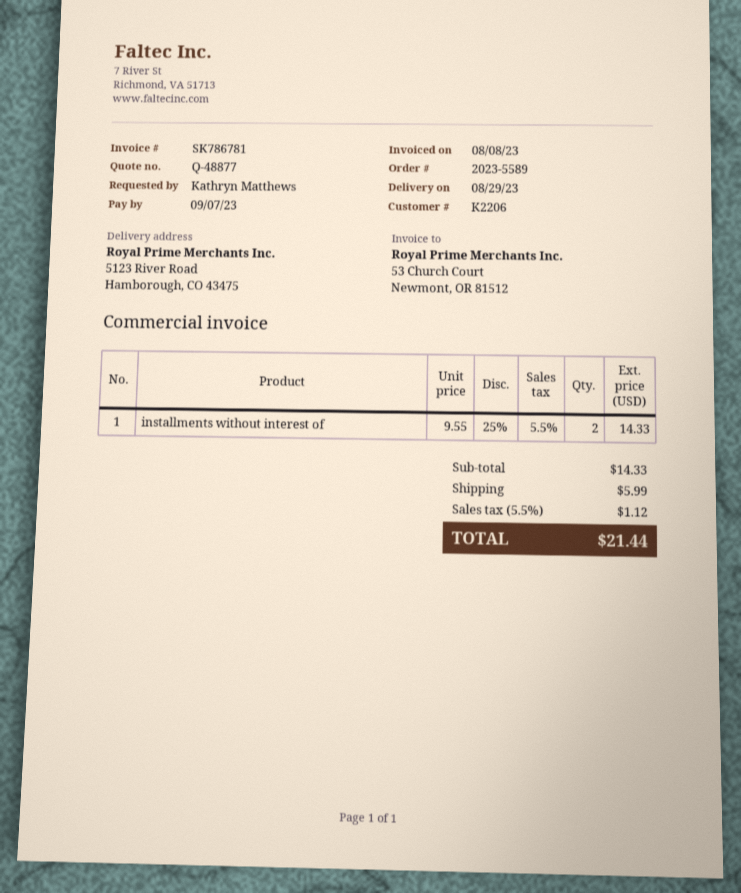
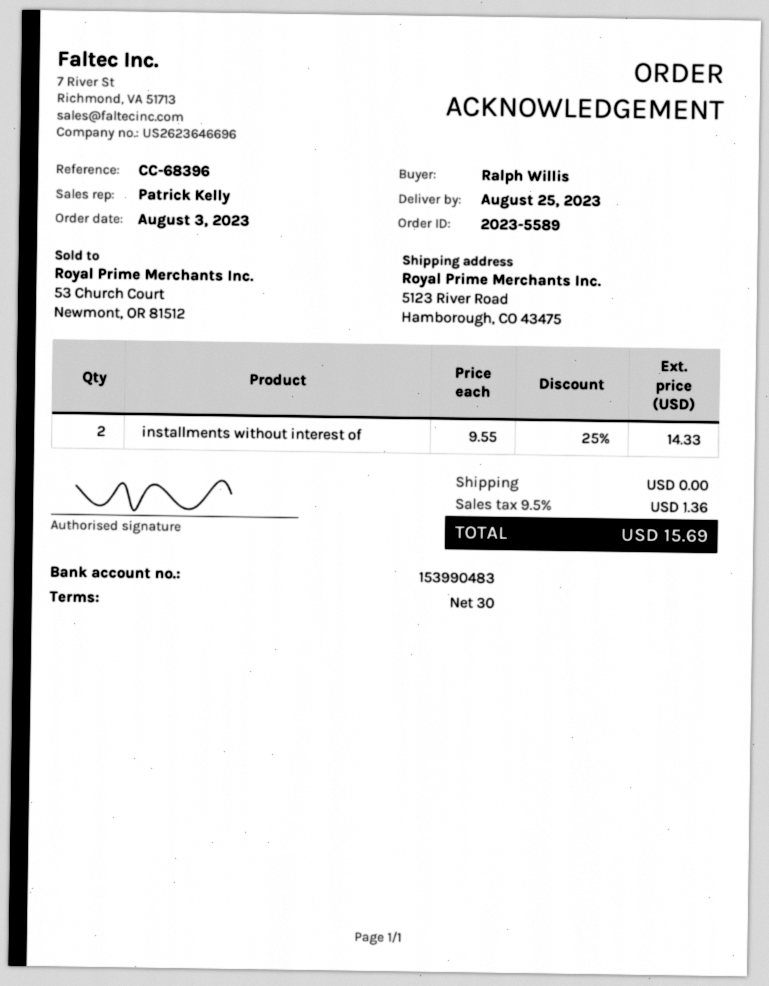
delivery date: 2023-08-29 -> 2023-08-25
ordered by: Kathryn Matthews -> Ralph Willis
shipping: 5.99 -> 0.00
tax: 5.5% = 1.12 -> 9.5% = 1.36
total: 21.44 -> 15.69

